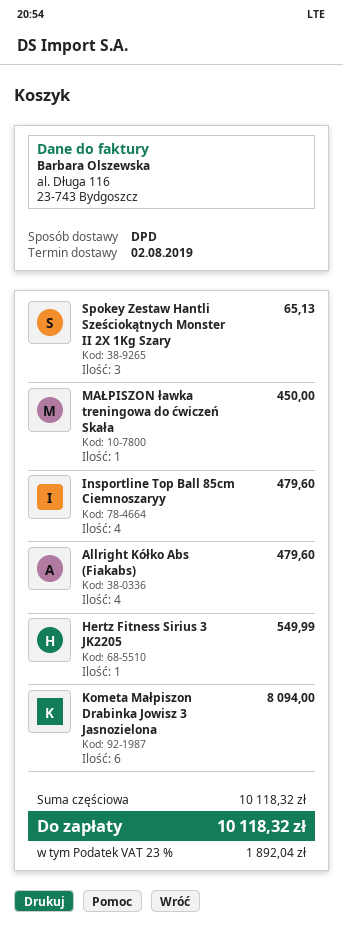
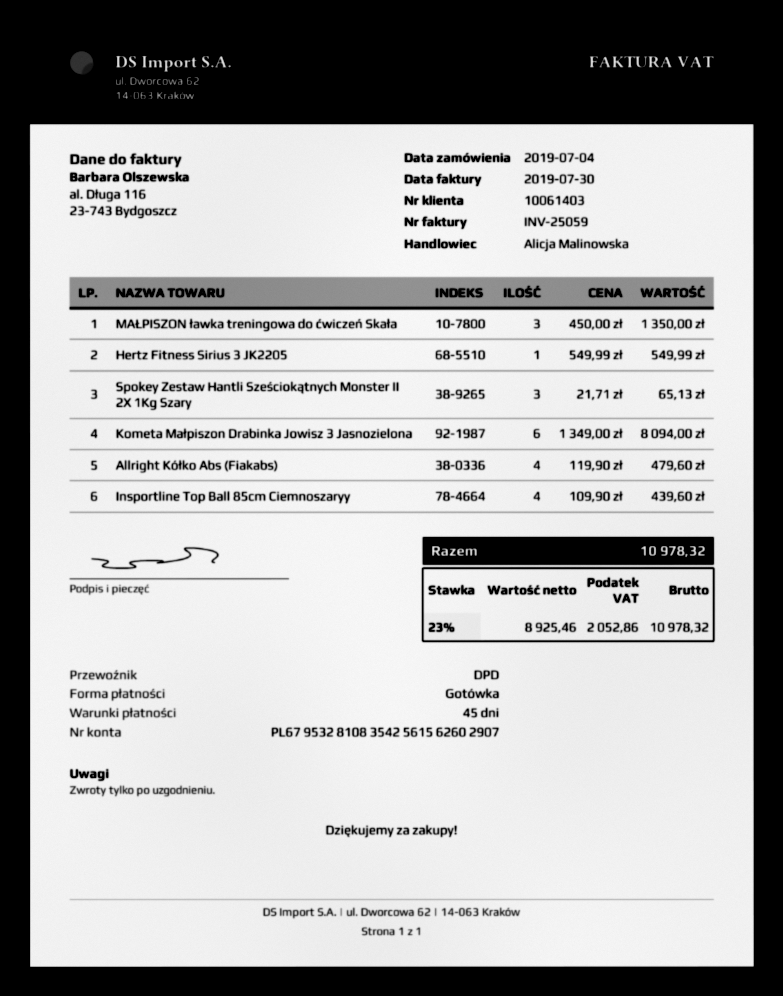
MAŁPISZON ławka treningowa do ćwiczeń Skała: 1 for 450.00 -> 3 for 1350.00
Insportline Top Ball 85cm Ciemnoszaryy: 4 for 479.60 -> 4 for 439.60
tax: 23% = 1892.04 -> 23% = 2052.86
total: 10118.32 -> 10978.32

